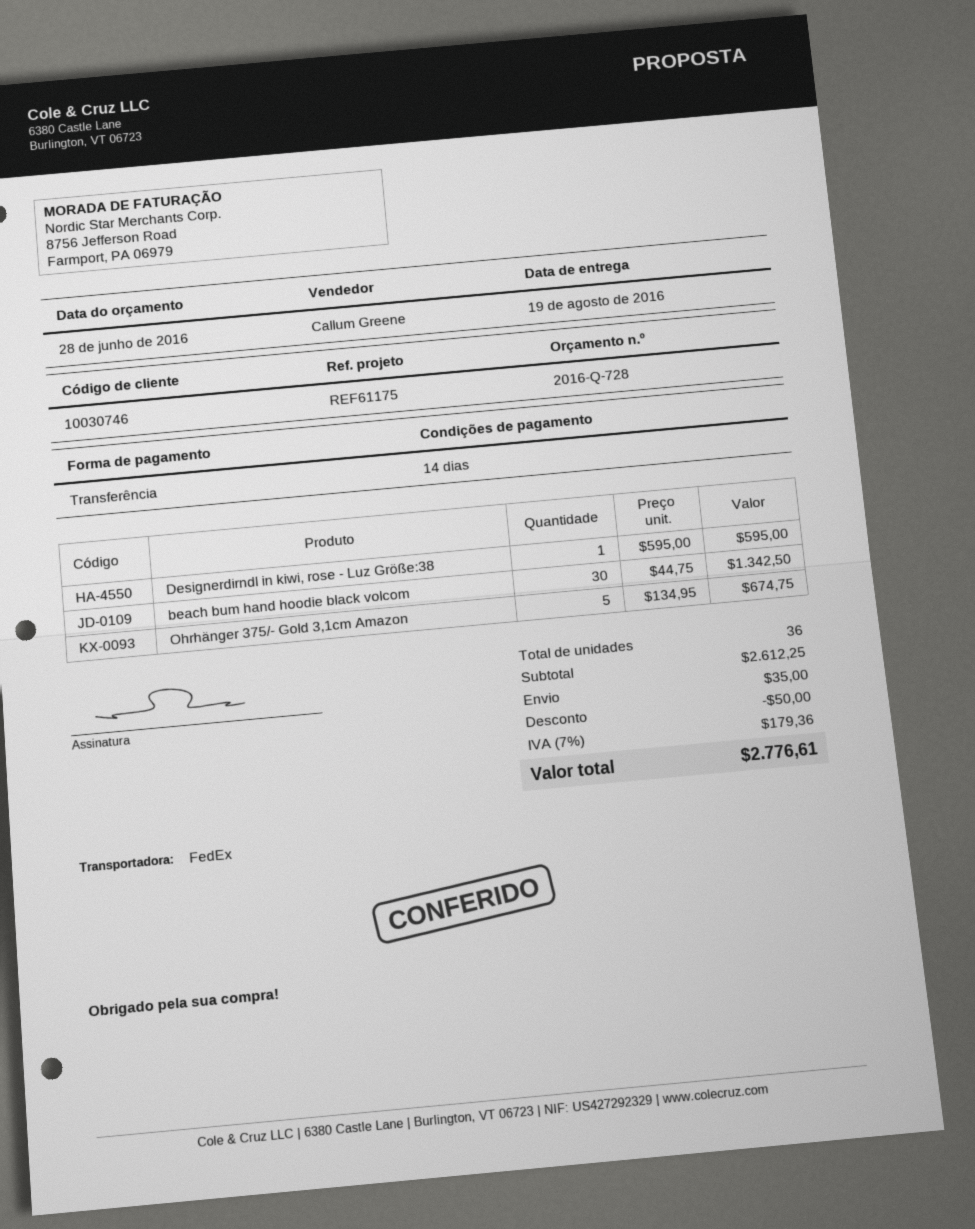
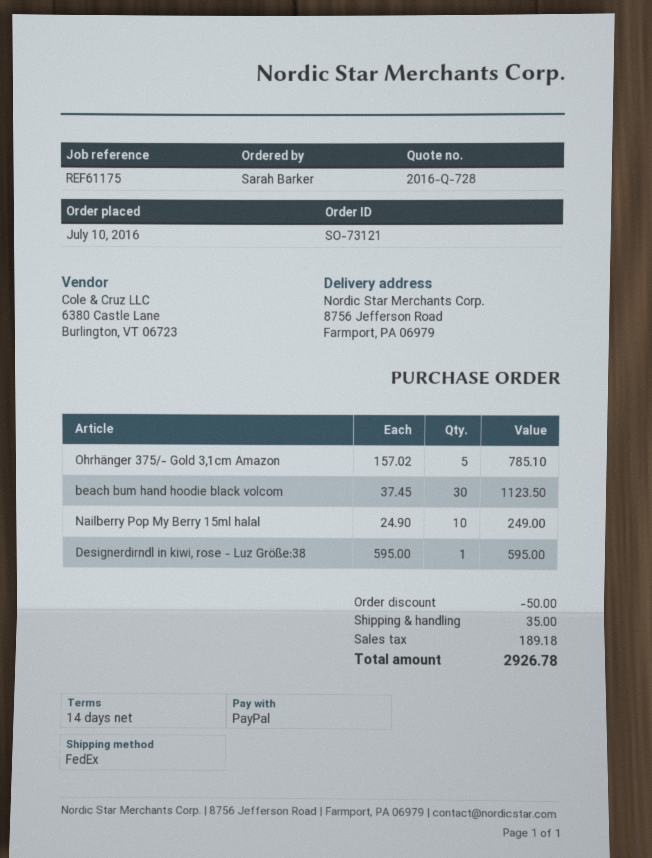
payment method: bank transfer -> PayPal
beach bum hand hoodie black volcom: 30 x 44.75 = 1342.50 -> 30 x 37.45 = 1123.50
Ohrhänger 375/- Gold 3,1cm Amazon: 5 x 134.95 = 674.75 -> 5 x 157.02 = 785.10
Nailberry Pop My Berry 15ml halal: none -> 10 x 24.90 = 249.00
tax: 179.36 -> 189.18
total: 2776.61 -> 2926.78

